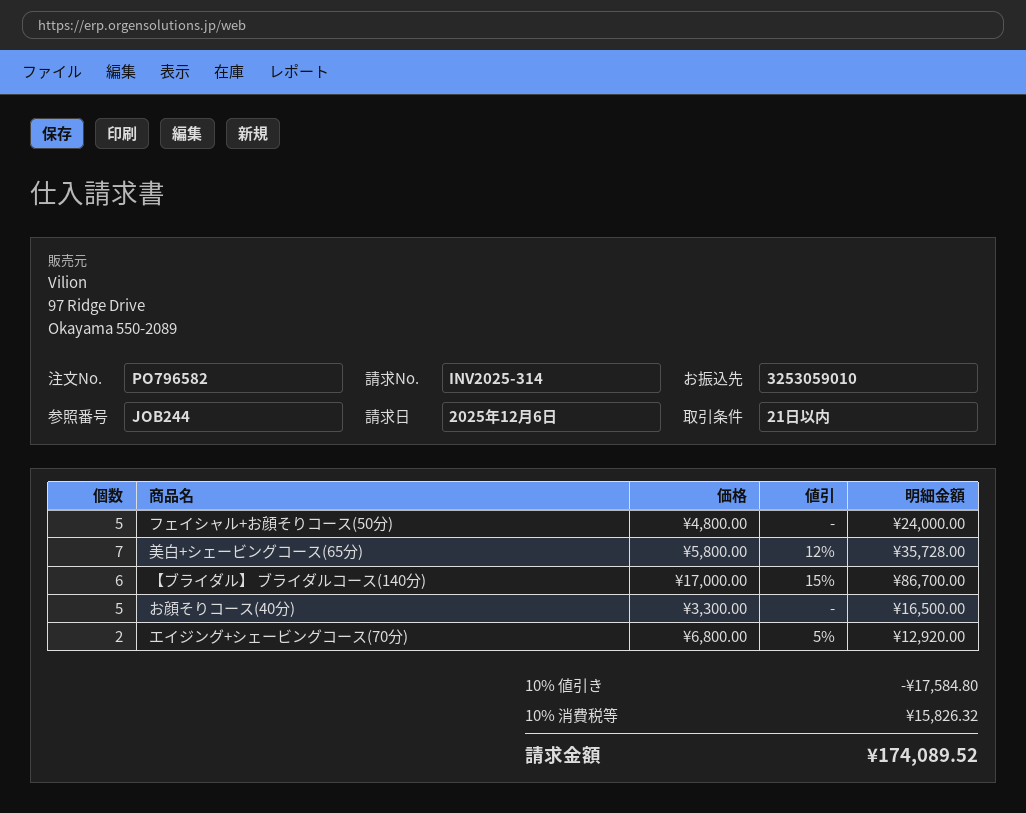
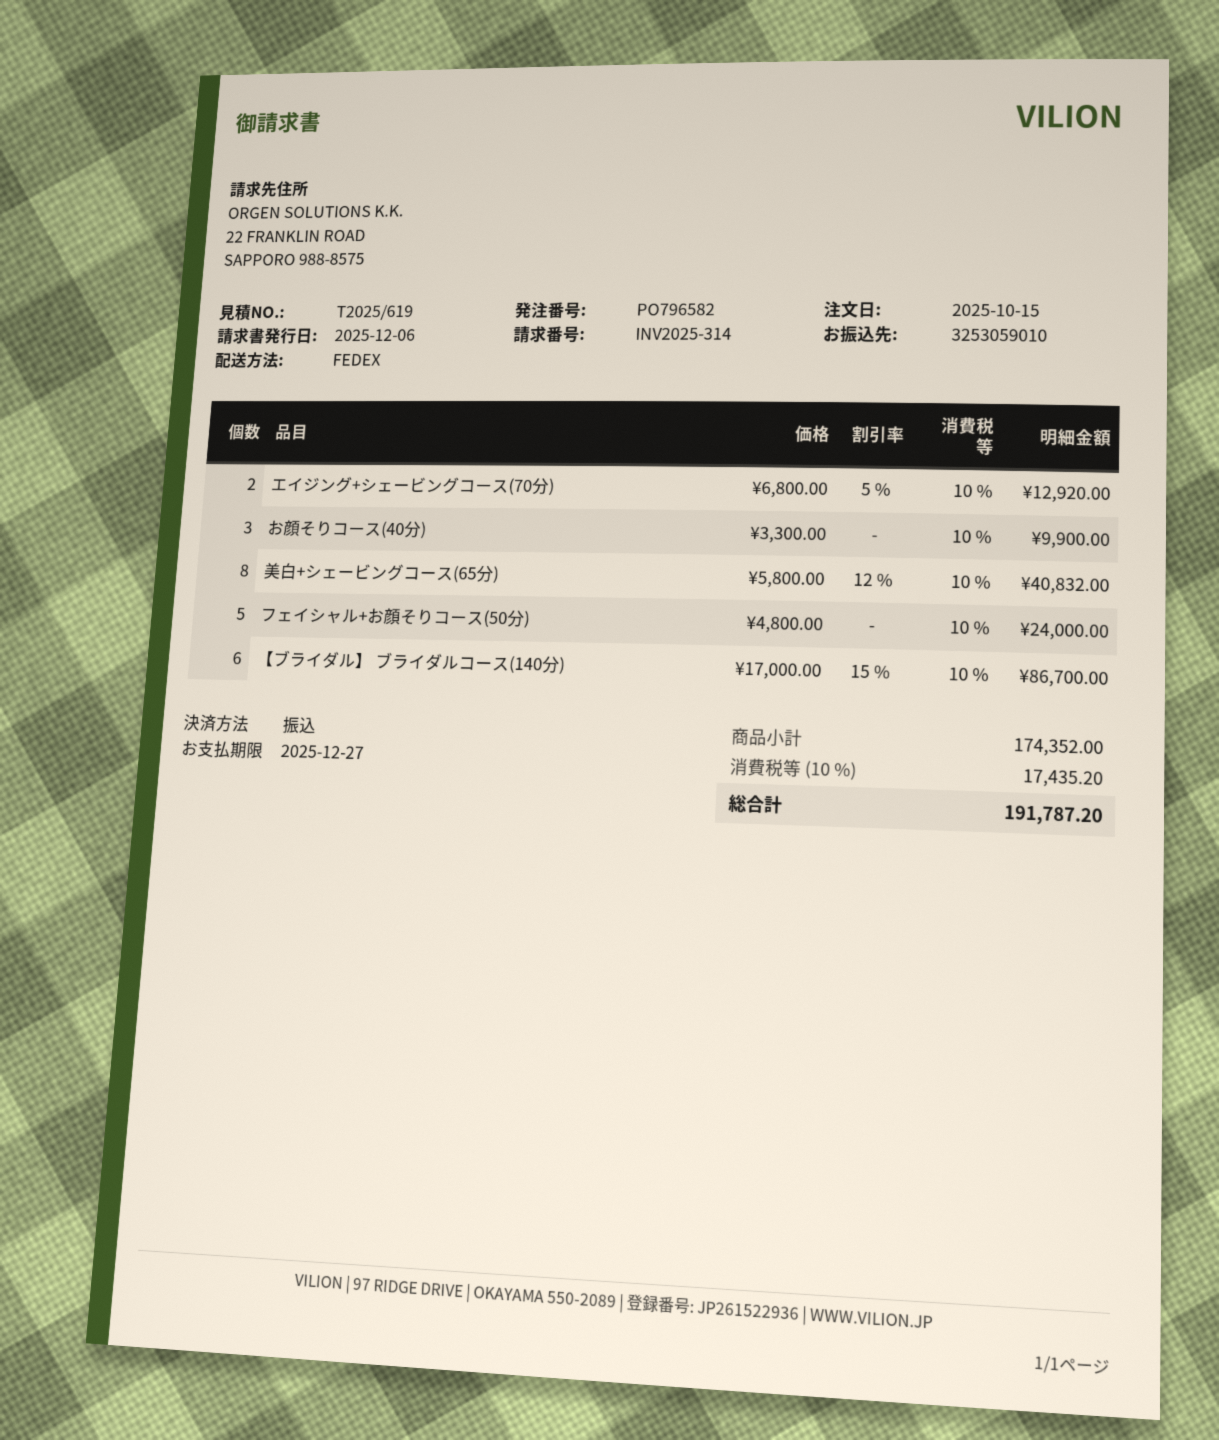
美白+シェービングコース(65分): 7 x 5800.00 - 12% = 35728.00 -> 8 x 5800.00 - 12% = 40832.00
お顔そりコース(40分): 5 x 3300.00 = 16500.00 -> 3 x 3300.00 = 9900.00
discount: 10% = 17584.80 -> none
tax: 10% = 15826.32 -> 10% = 17435.20
total: 174089.52 -> 191787.20

